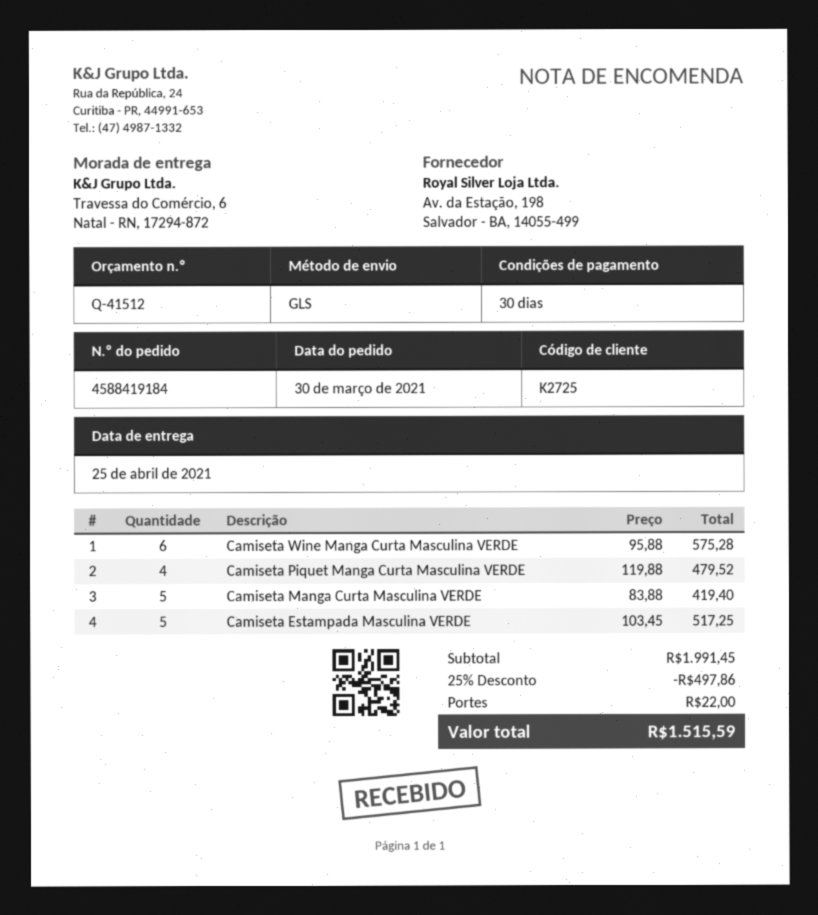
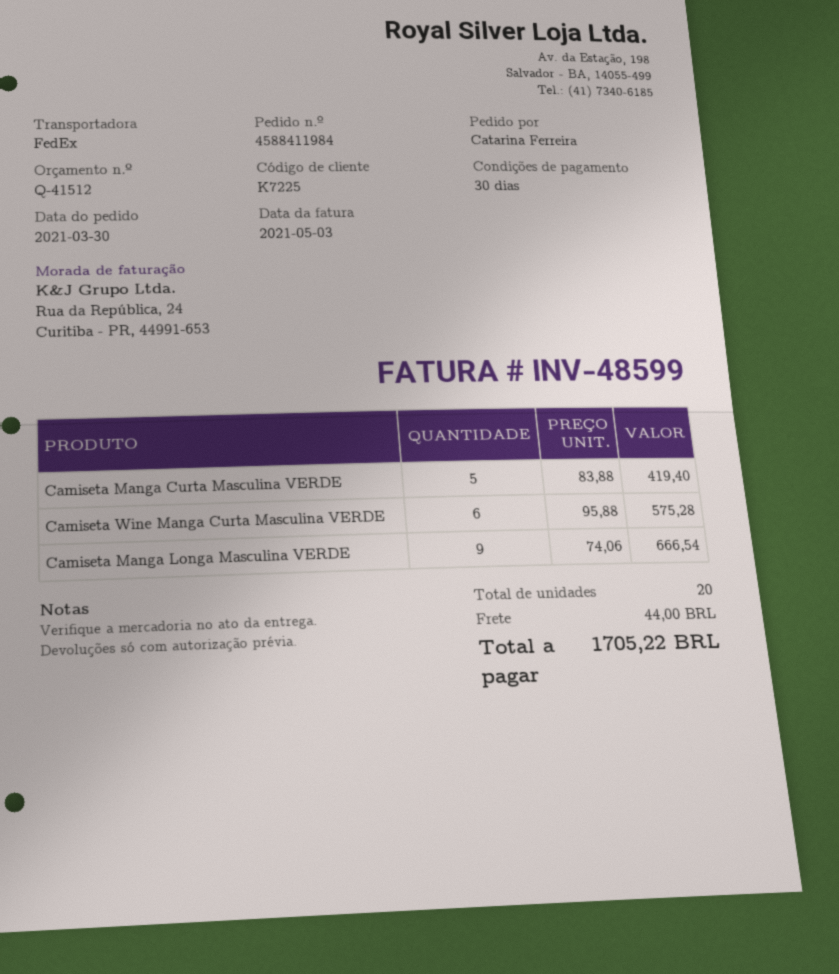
order number: 4588419184 -> 4588411984
customer number: K2725 -> K7225
shipping method: GLS -> FedEx
Camiseta Piquet Manga Curta Masculina VERDE: 4 x 119.88 = 479.52 -> none
Camiseta Estampada Masculina VERDE: 5 x 103.45 = 517.25 -> none
Camiseta Manga Longa Masculina VERDE: none -> 9 x 74.06 = 666.54
discount: 25% = 497.86 -> none
shipping: 22.00 -> 44.00
total: 1515.59 -> 1705.22

